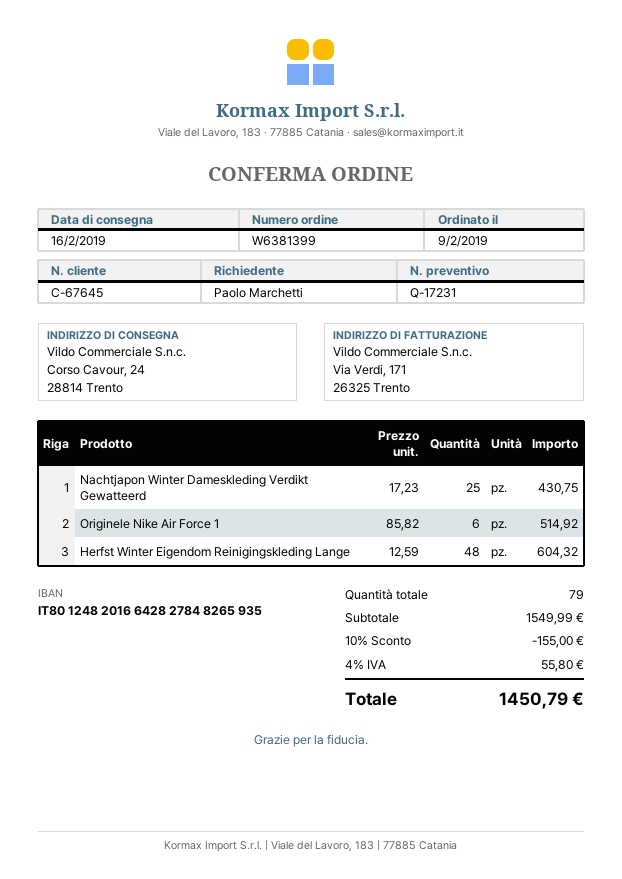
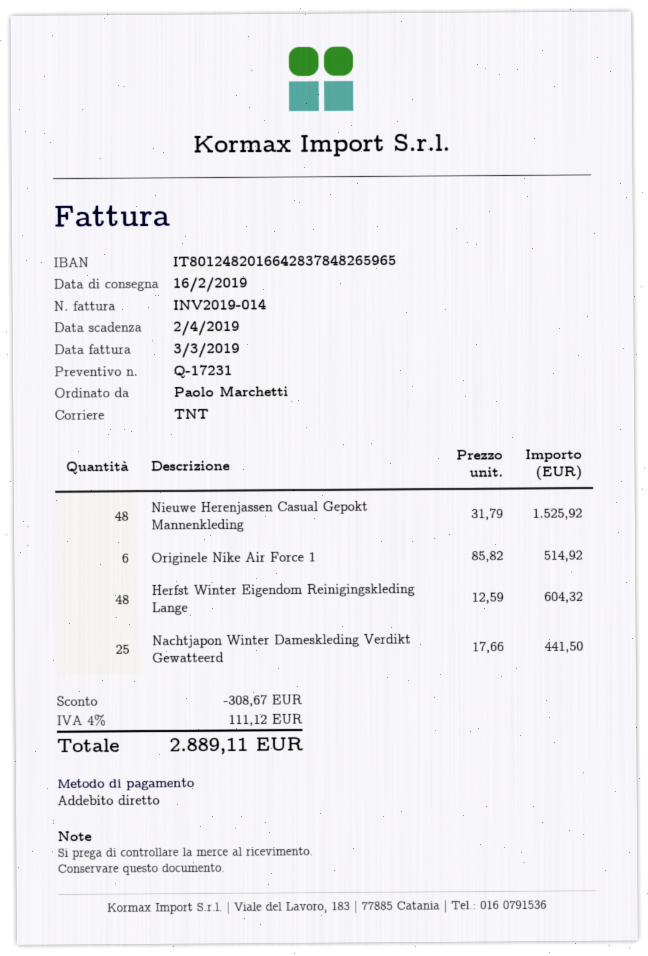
bank account: IT8012482016642827848265935 -> IT8012482016642837848265965
Nachtjapon Winter Dameskleding Verdikt Gewatteerd: 25 x 17.23 = 430.75 -> 25 x 17.66 = 441.50
Nieuwe Herenjassen Casual Gepokt Mannenkleding: none -> 48 x 31.79 = 1525.92
discount: 155.00 -> 308.67
tax: 4% = 55.80 -> 4% = 111.12
total: 1450.79 -> 2889.11

